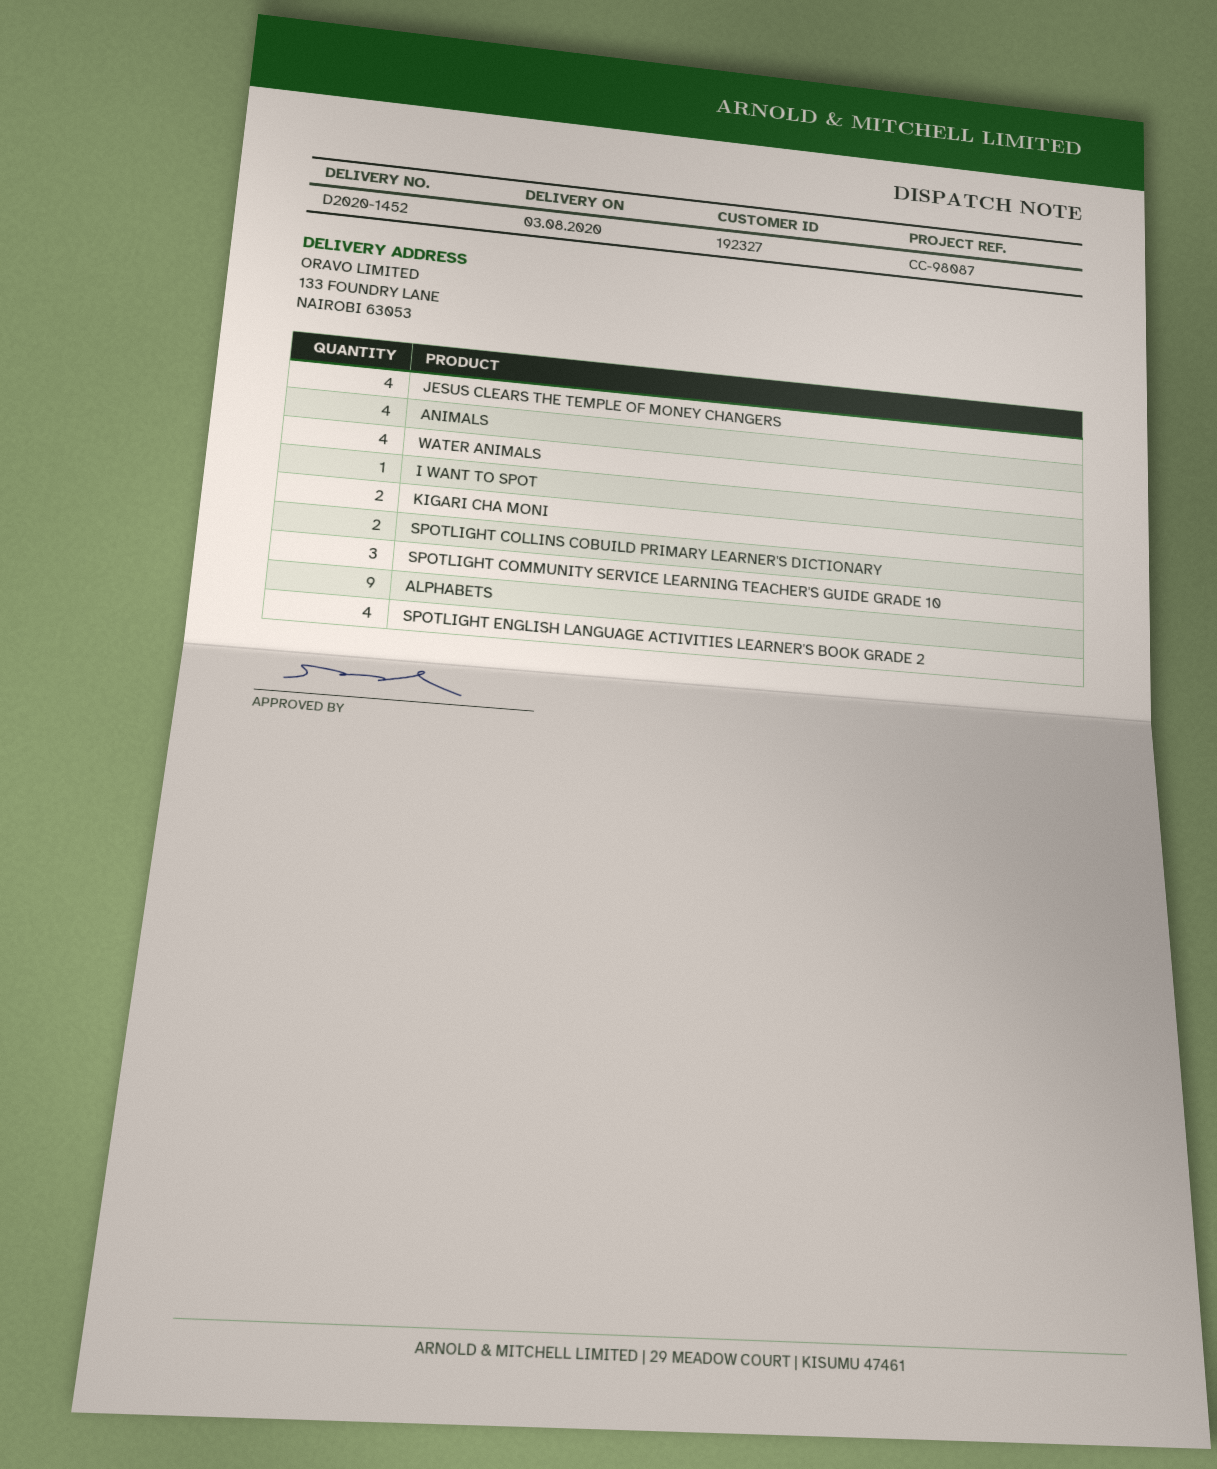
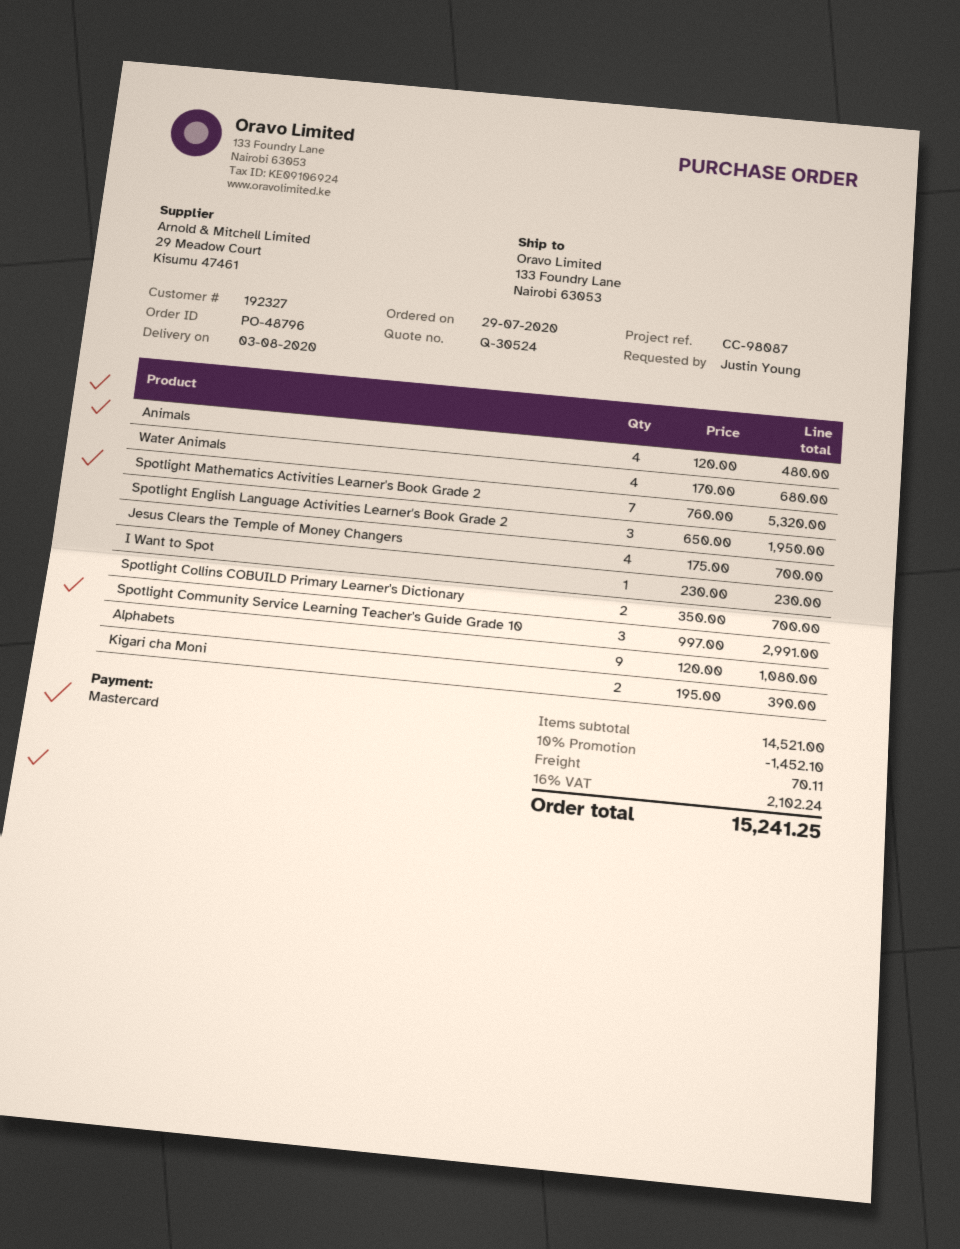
SPOTLIGHT ENGLISH LANGUAGE ACTIVITIES LEARNER'S BOOK GRADE 2: 4 -> 3
Spotlight Mathematics Activities Learner's Book Grade 2: none -> 7

